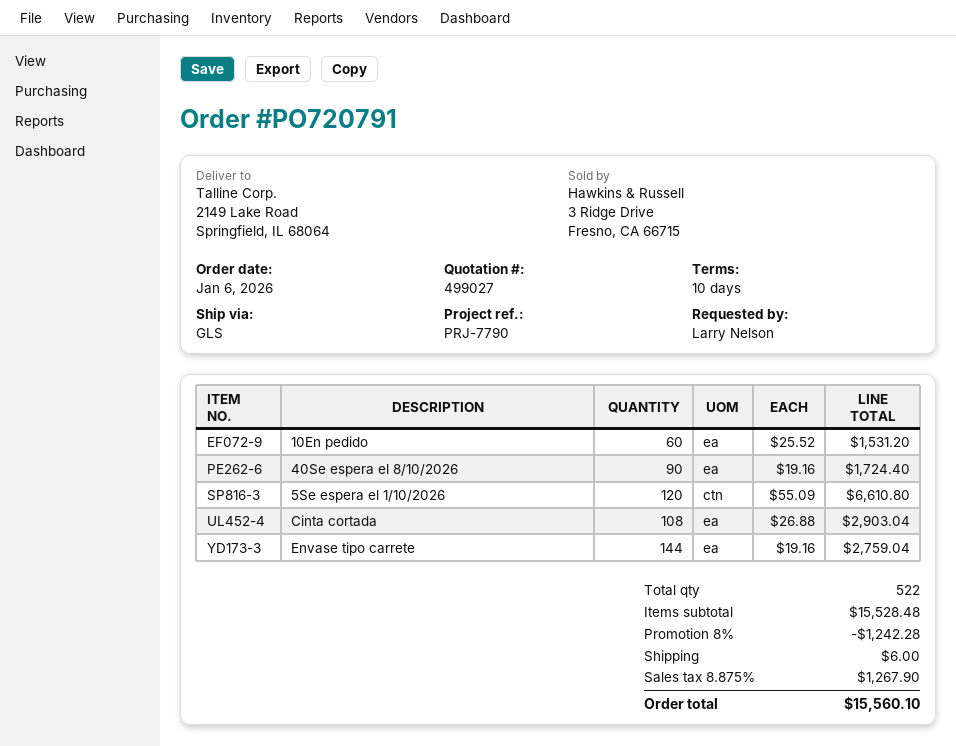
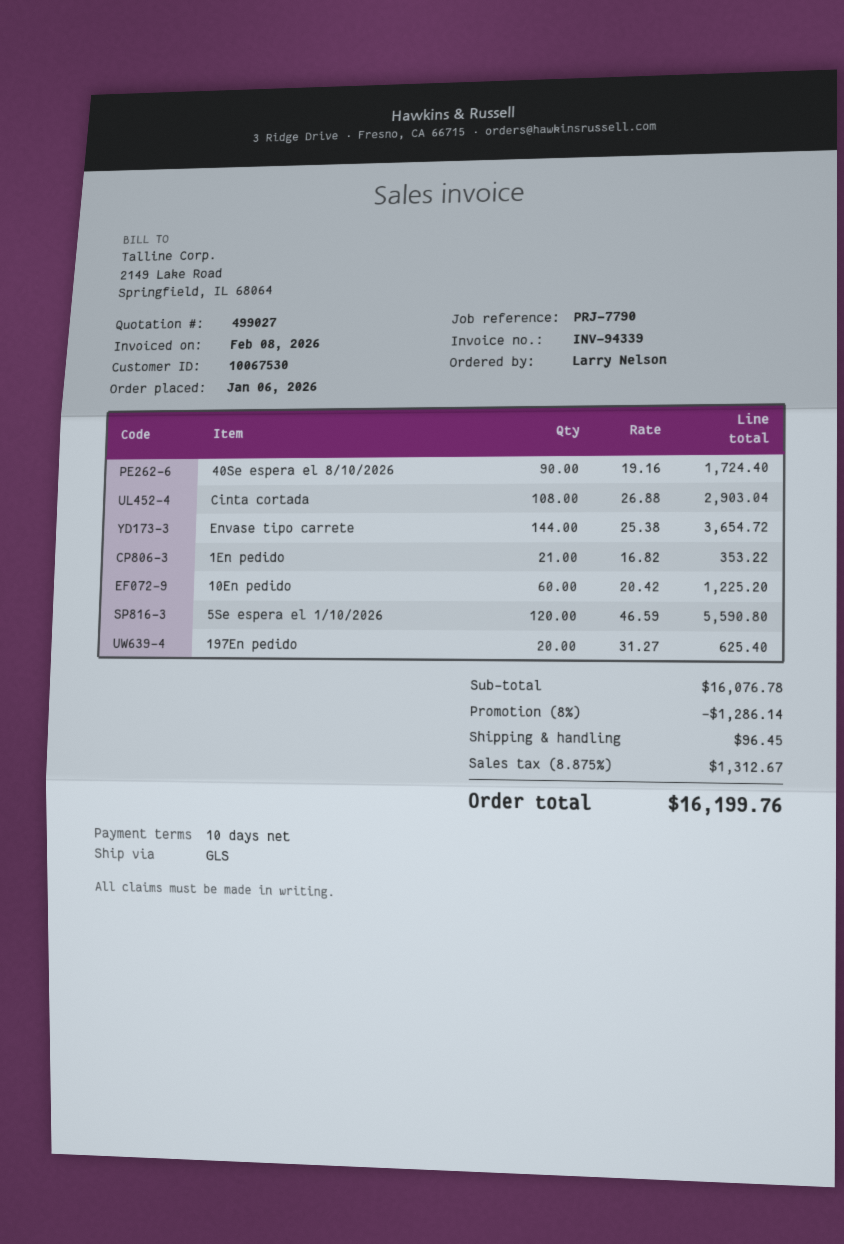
10En pedido: 60 x 25.52 = 1531.20 -> 60 x 20.42 = 1225.20
5Se espera el 1/10/2026: 120 x 55.09 = 6610.80 -> 120 x 46.59 = 5590.80
Envase tipo carrete: 144 x 19.16 = 2759.04 -> 144 x 25.38 = 3654.72
1En pedido: none -> 21 x 16.82 = 353.22
197En pedido: none -> 20 x 31.27 = 625.40
subtotal: 15528.48 -> 16076.78
discount: 8% = 1242.28 -> 8% = 1286.14
shipping: 6.00 -> 96.45
tax: 8.875% = 1267.90 -> 8.875% = 1312.67
total: 15560.10 -> 16199.76

